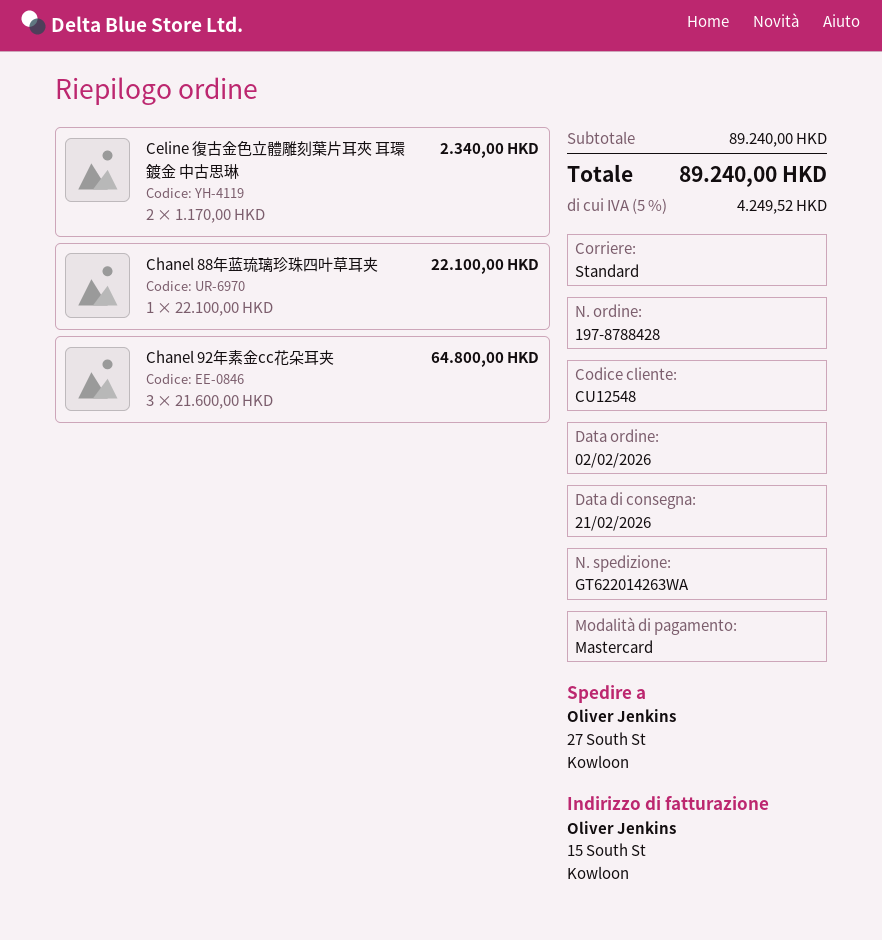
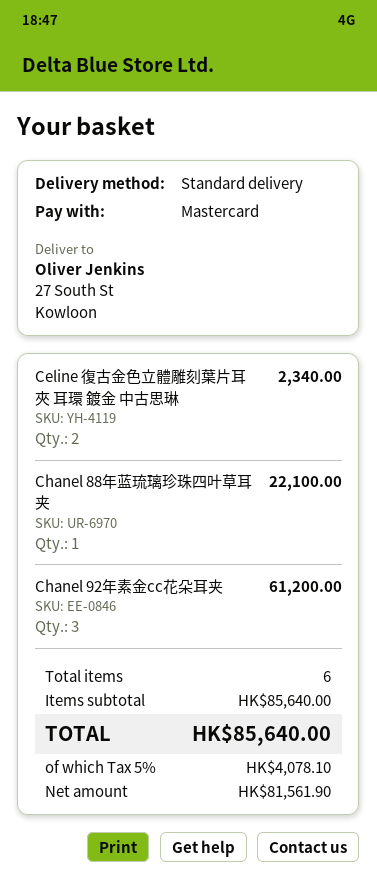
Chanel 92年素金cc花朵耳夹: 3 for 64800.00 -> 3 for 61200.00
subtotal: 89240.00 -> 85640.00
tax: 5% = 4249.52 -> 5% = 4078.10
total: 89240.00 -> 85640.00

